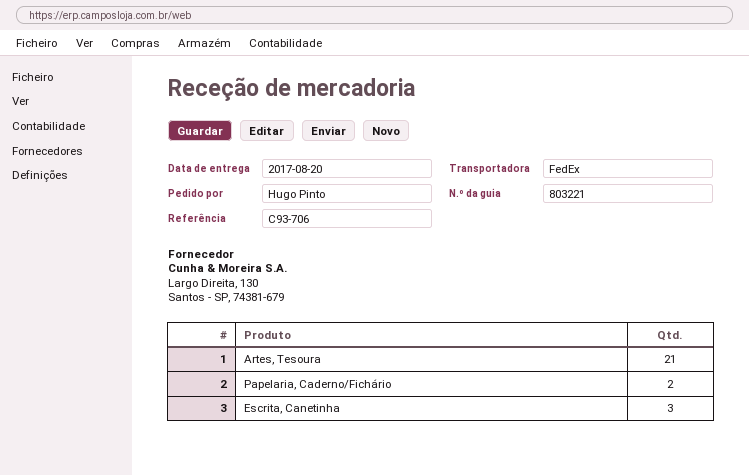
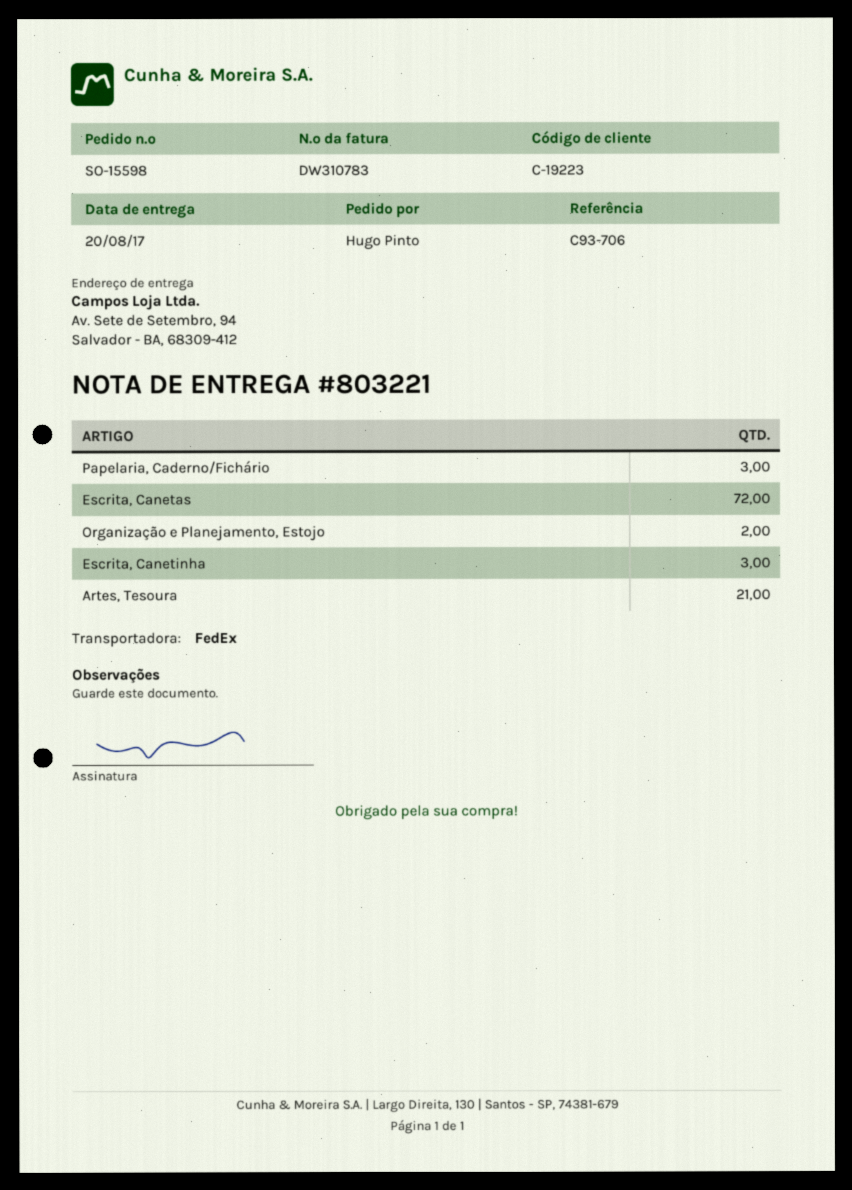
Papelaria, Caderno/Fichário: 2 -> 3
Escrita, Canetas: none -> 72
Organização e Planejamento, Estojo: none -> 2

